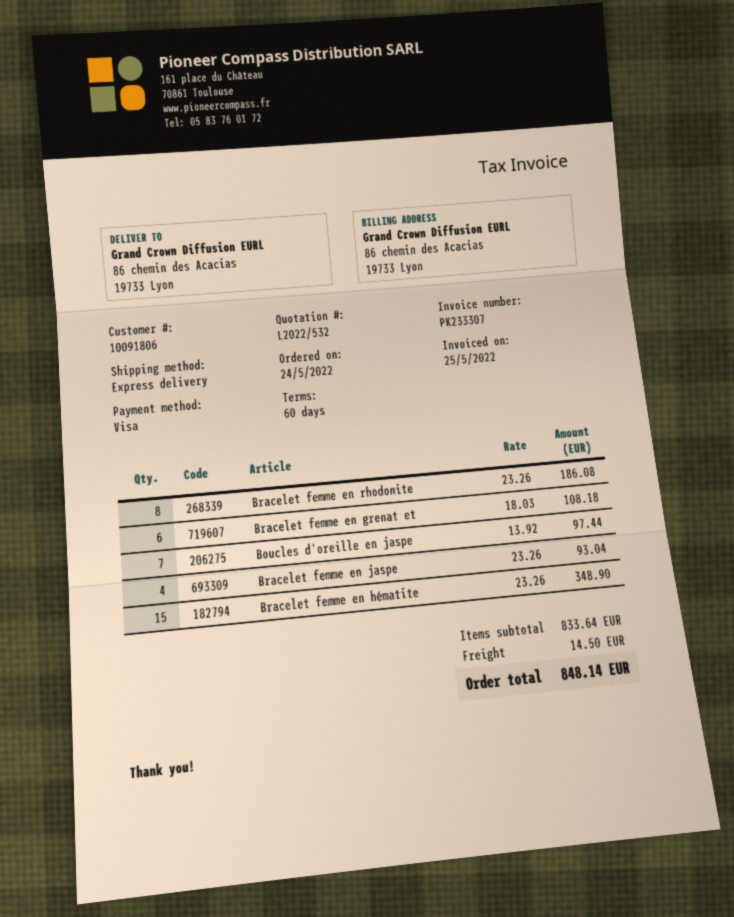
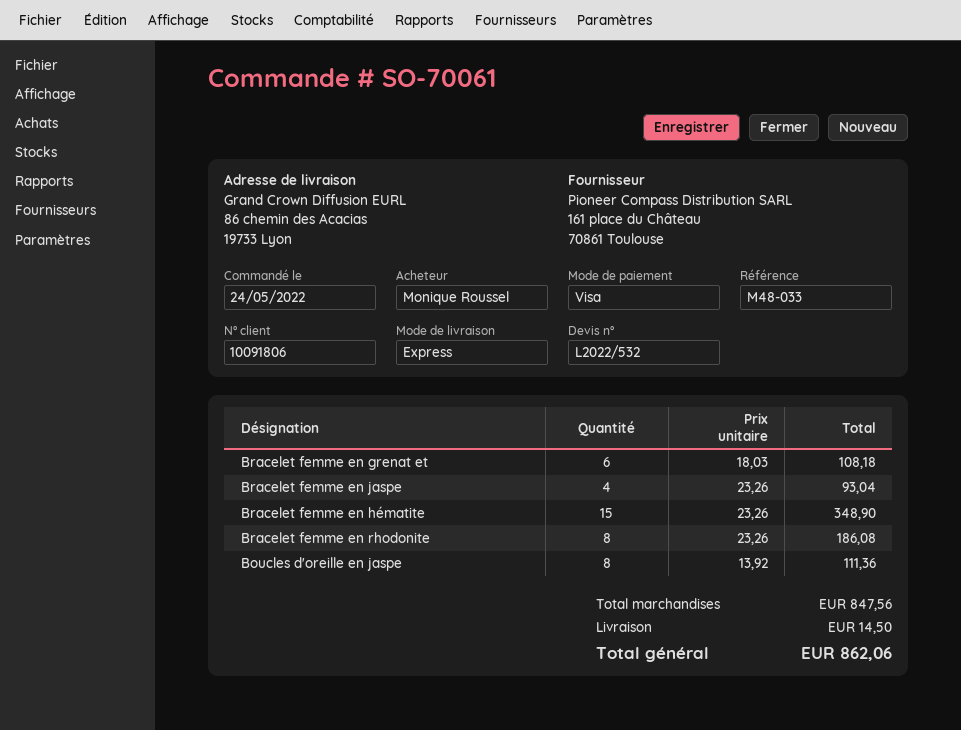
Boucles d'oreille en jaspe: 7 x 13.92 = 97.44 -> 8 x 13.92 = 111.36
subtotal: 833.64 -> 847.56
total: 848.14 -> 862.06

